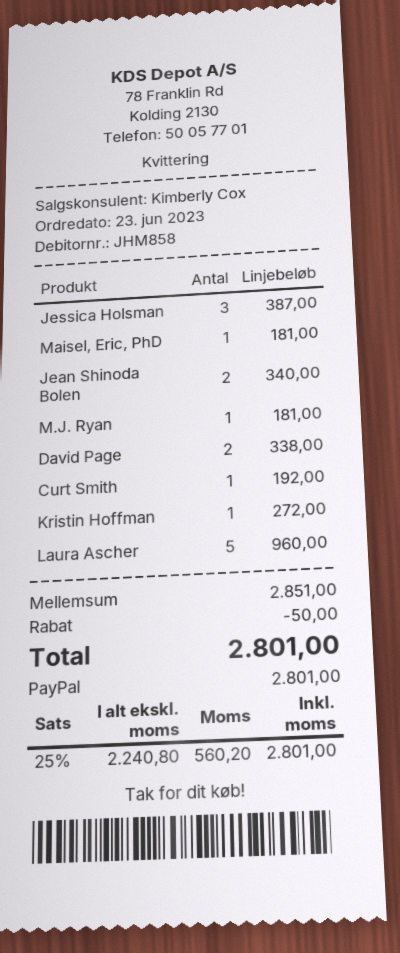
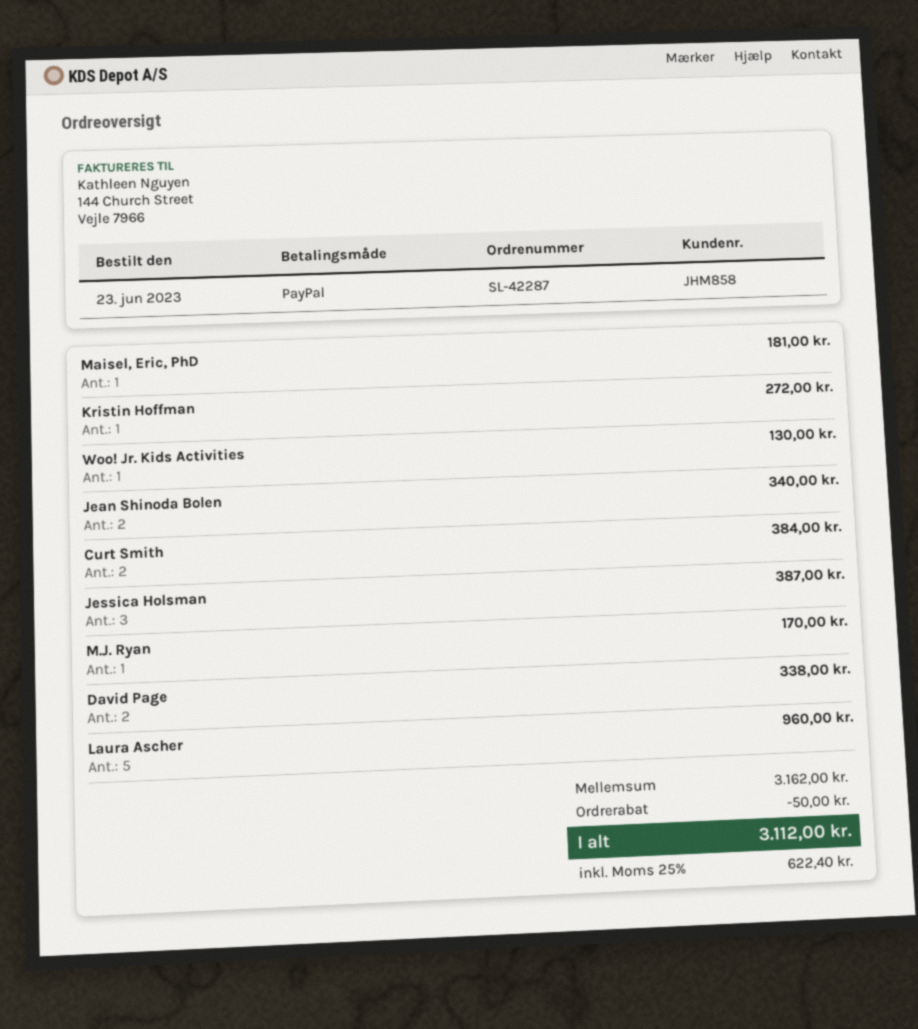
M.J. Ryan: 1 for 181.00 -> 1 for 170.00
Curt Smith: 1 for 192.00 -> 2 for 384.00
Woo! Jr. Kids Activities: none -> 1 for 130.00
subtotal: 2851.00 -> 3162.00
tax: 25% = 560.20 -> 25% = 622.40
total: 2801.00 -> 3112.00

